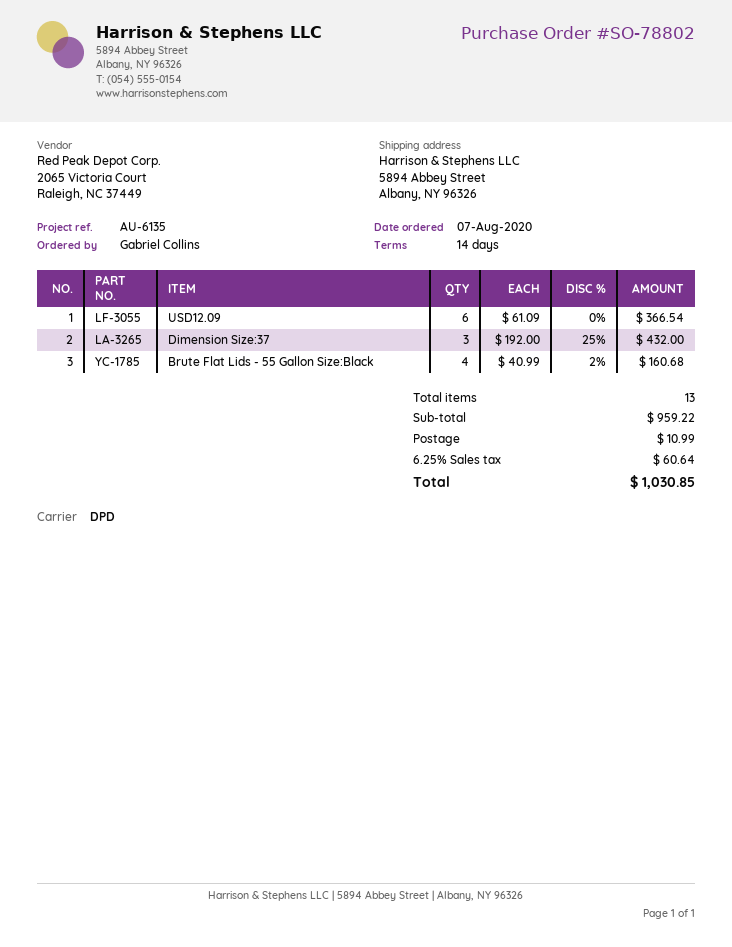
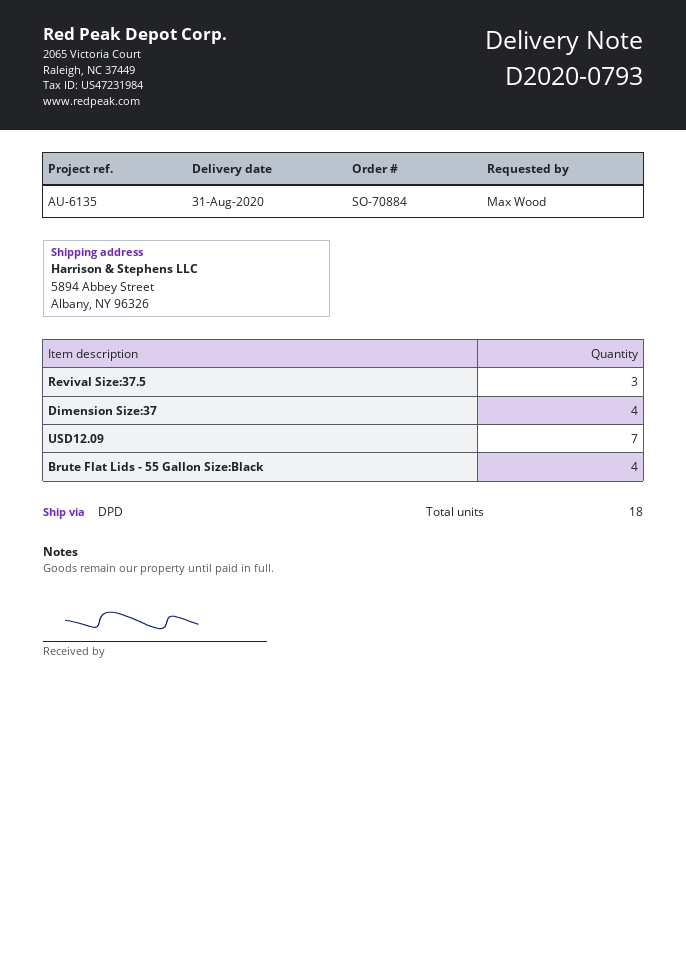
order number: SO-78802 -> SO-70884
ordered by: Gabriel Collins -> Max Wood
USD12.09: 6 -> 7
Dimension Size:37: 3 -> 4
Revival Size:37.5: none -> 3
total quantity: 13 -> 18

